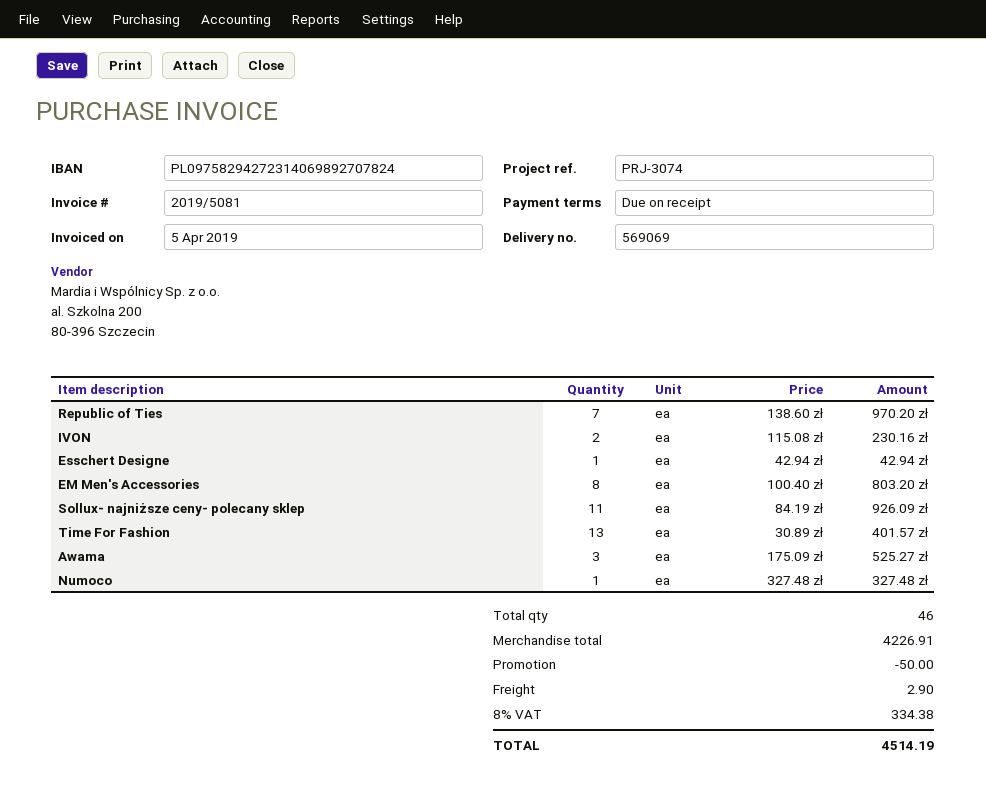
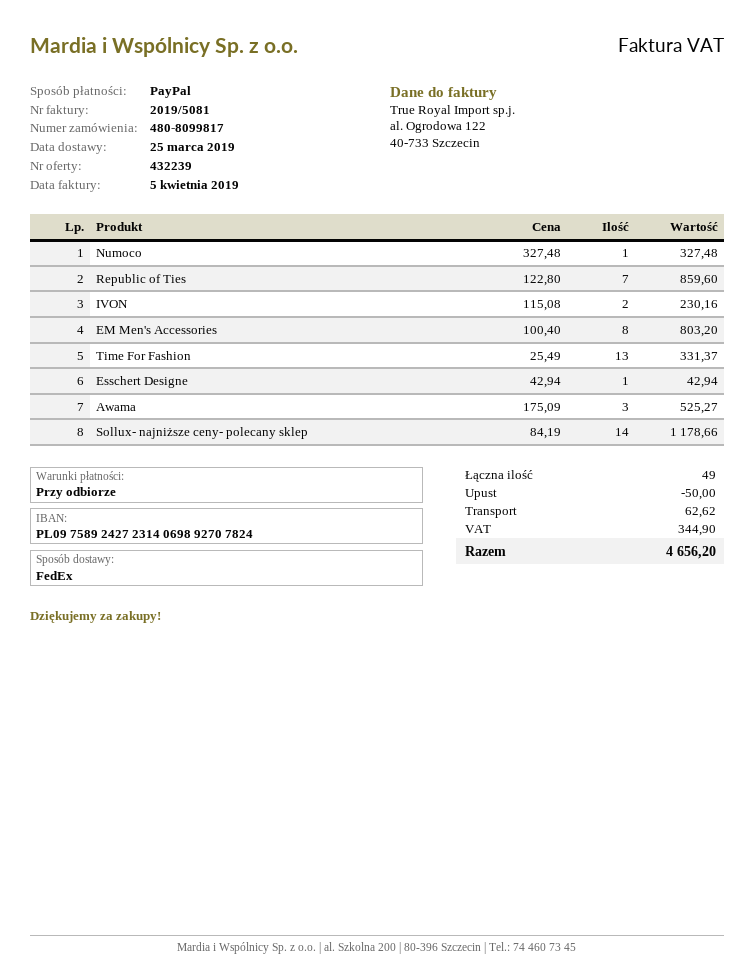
bank account: PL09758294272314069892707824 -> PL09758924272314069892707824
Republic of Ties: 7 x 138.60 = 970.20 -> 7 x 122.80 = 859.60
Sollux- najniższe ceny- polecany sklep: 11 x 84.19 = 926.09 -> 14 x 84.19 = 1178.66
Time For Fashion: 13 x 30.89 = 401.57 -> 13 x 25.49 = 331.37
total quantity: 46 -> 49
shipping: 2.90 -> 62.62
tax: 334.38 -> 344.90
total: 4514.19 -> 4656.20

